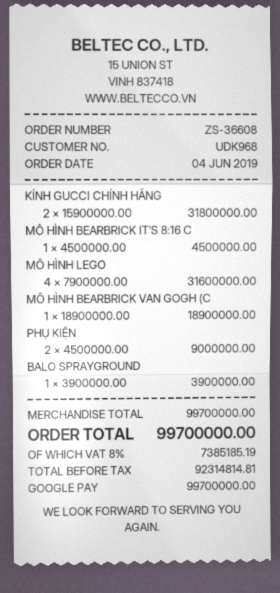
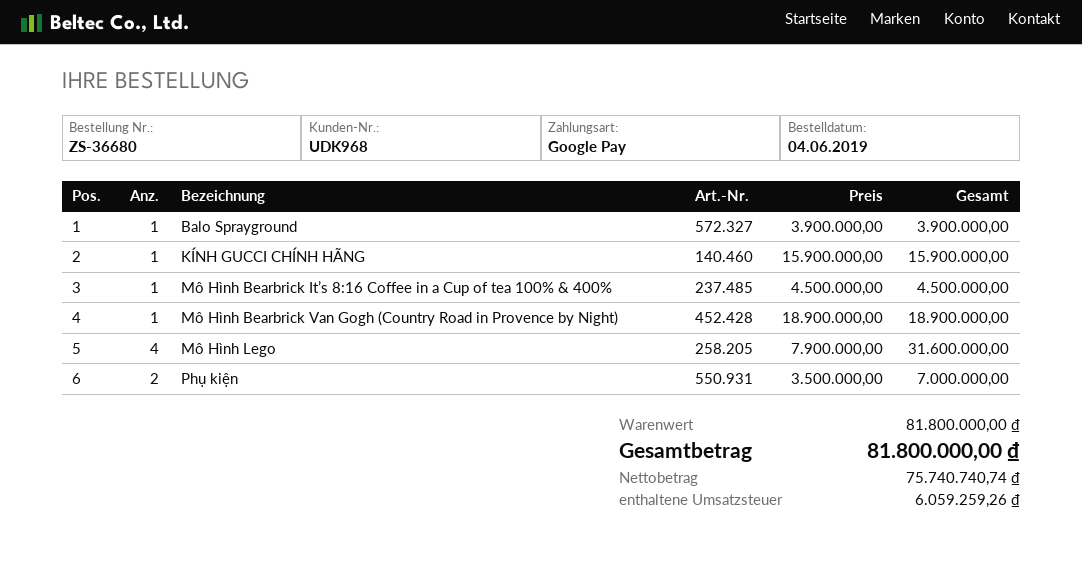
order number: ZS-36608 -> ZS-36680
KÍNH GUCCI CHÍNH HÃNG: 2 x 15900000.00 = 31800000.00 -> 1 x 15900000.00 = 15900000.00
PHỤ KIỆN: 2 x 4500000.00 = 9000000.00 -> 2 x 3500000.00 = 7000000.00
subtotal: 99700000.00 -> 81800000.00
net: 92314814.81 -> 75740740.74
tax: 7385185.19 -> 6059259.26
total: 99700000.00 -> 81800000.00

